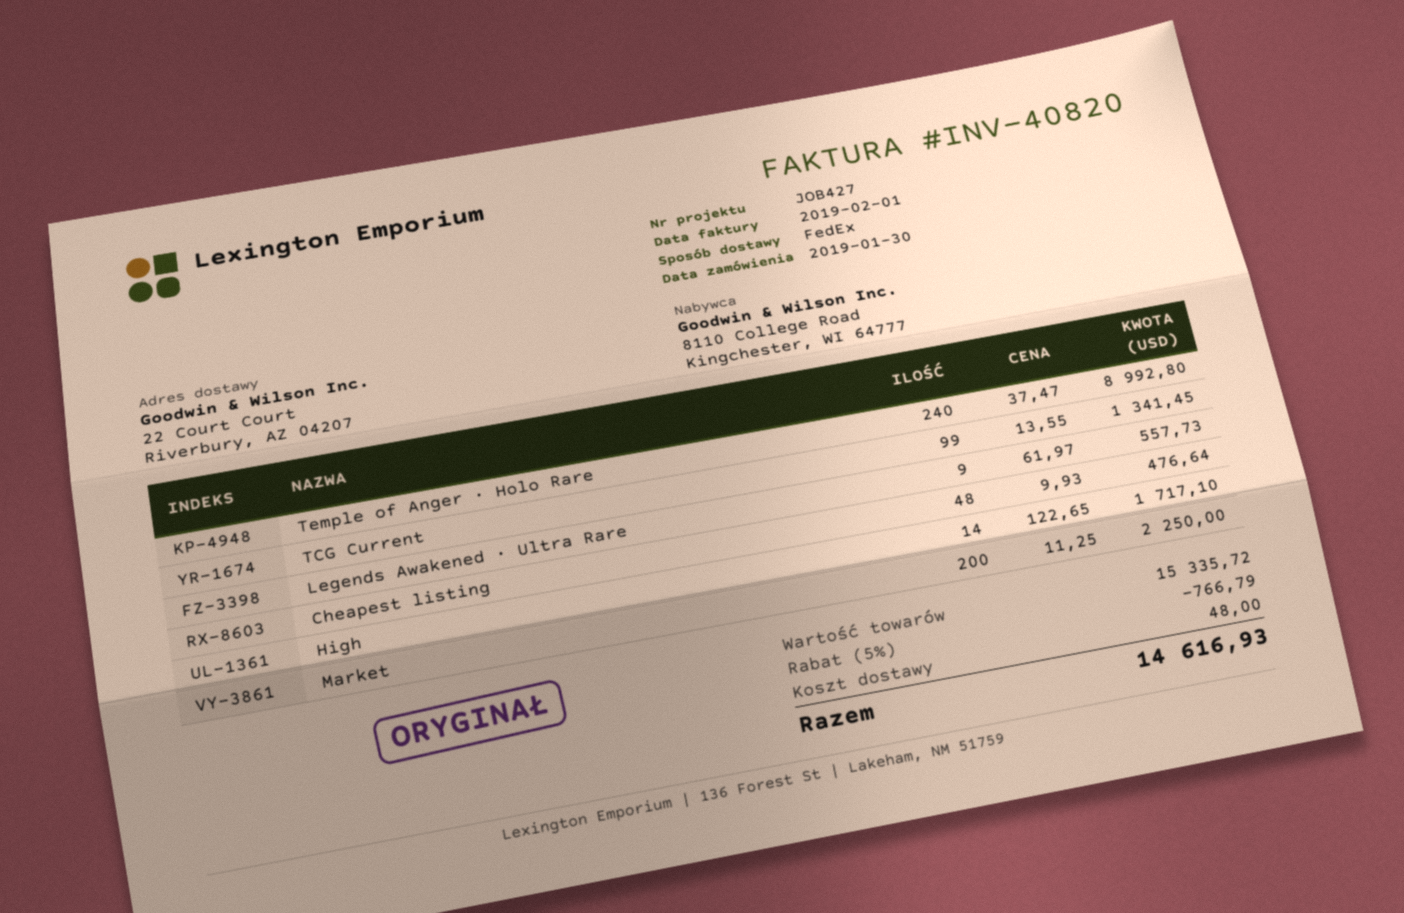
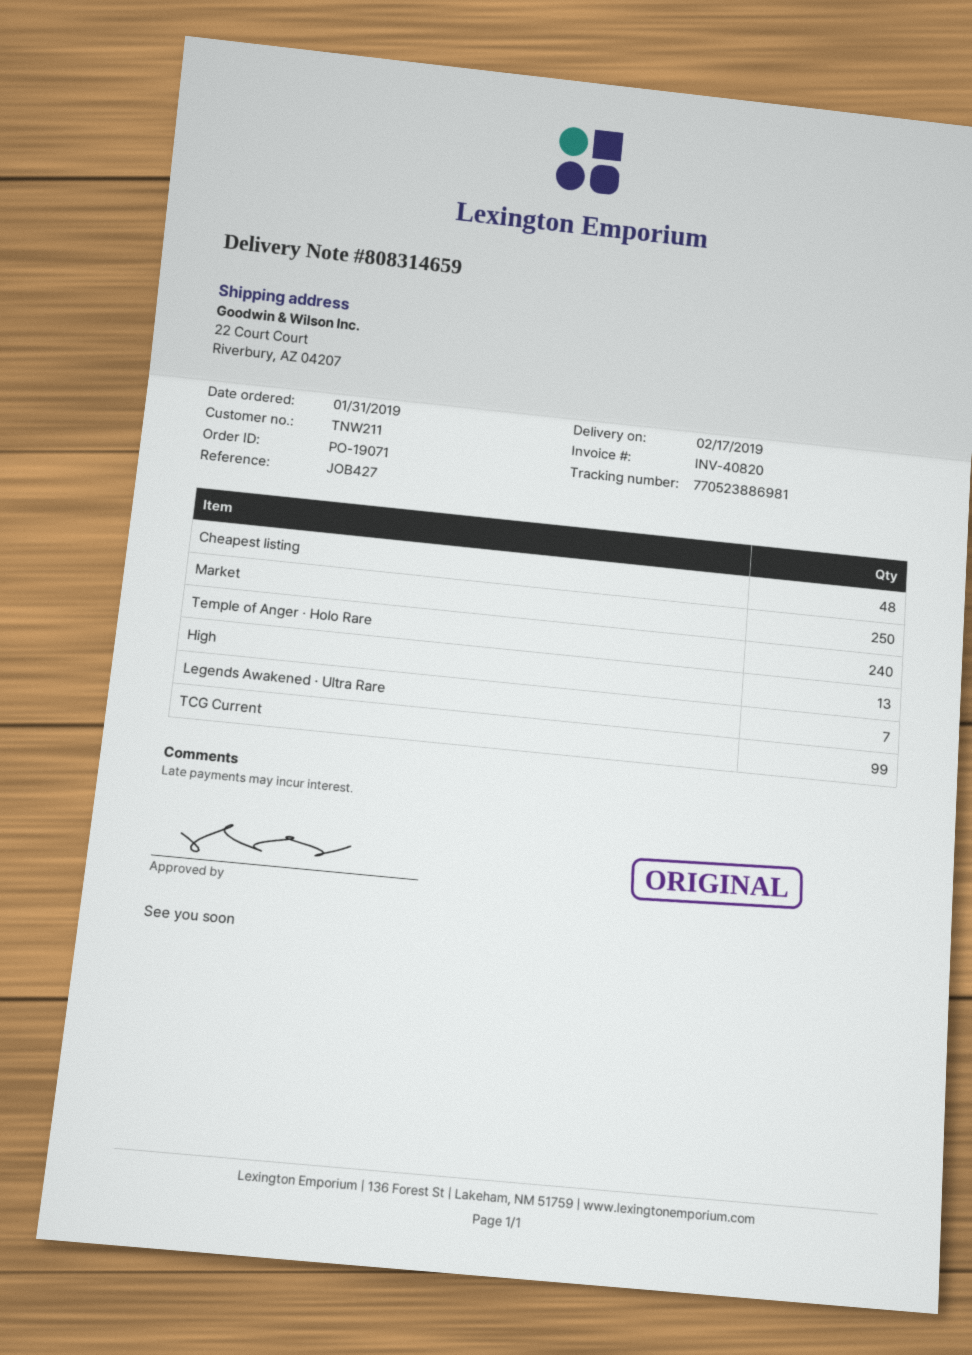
order date: 2019-01-30 -> 2019-01-31
Legends Awakened · Ultra Rare: 9 -> 7
High: 14 -> 13
Market: 200 -> 250

